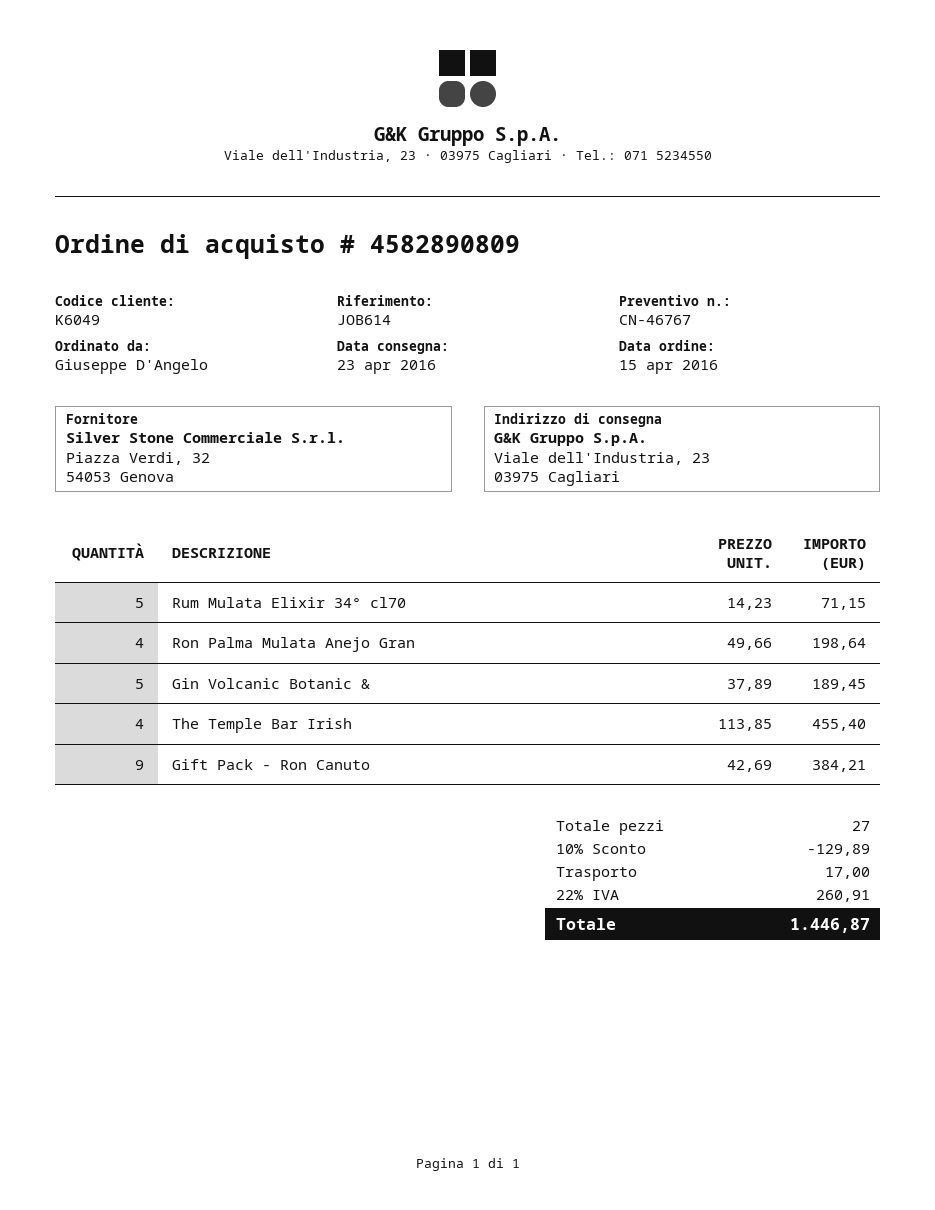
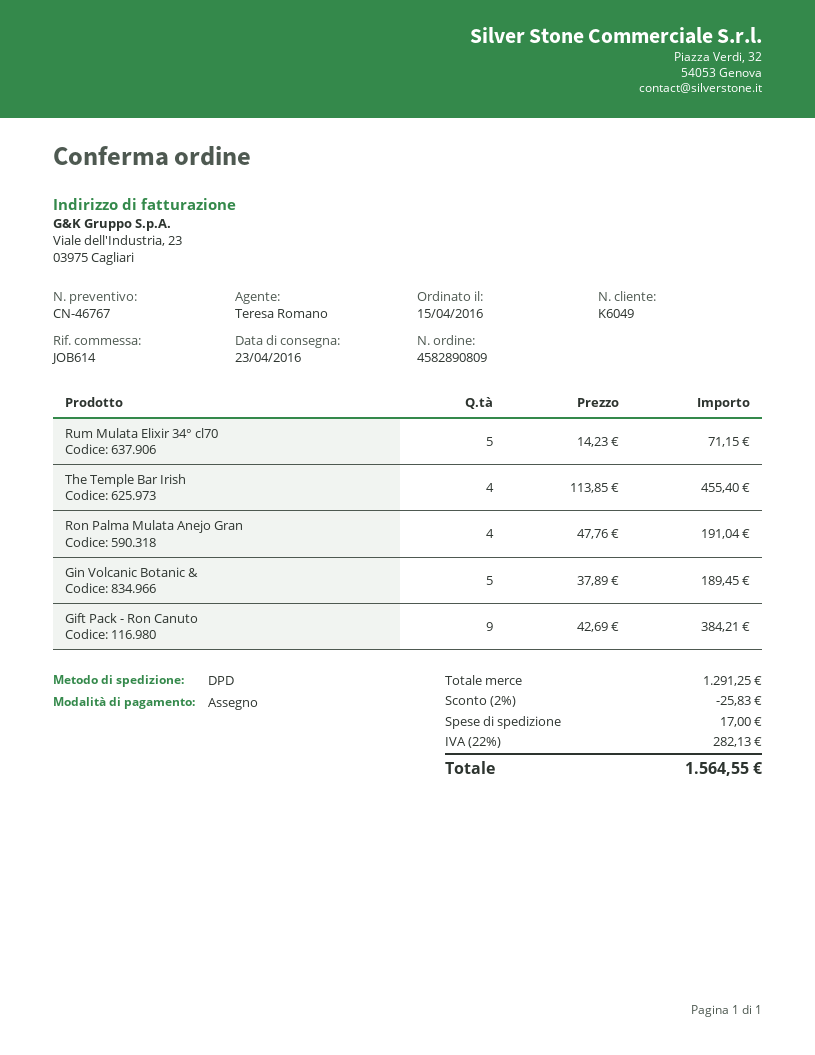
Ron Palma Mulata Anejo Gran: 4 x 49.66 = 198.64 -> 4 x 47.76 = 191.04
discount: 10% = 129.89 -> 2% = 25.83
tax: 22% = 260.91 -> 22% = 282.13
total: 1446.87 -> 1564.55

